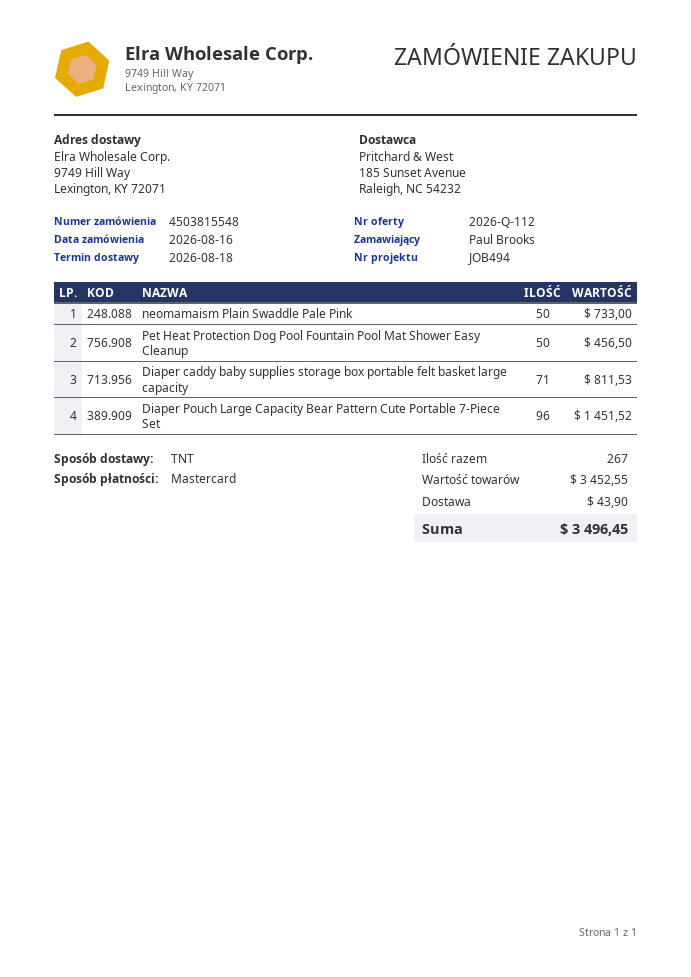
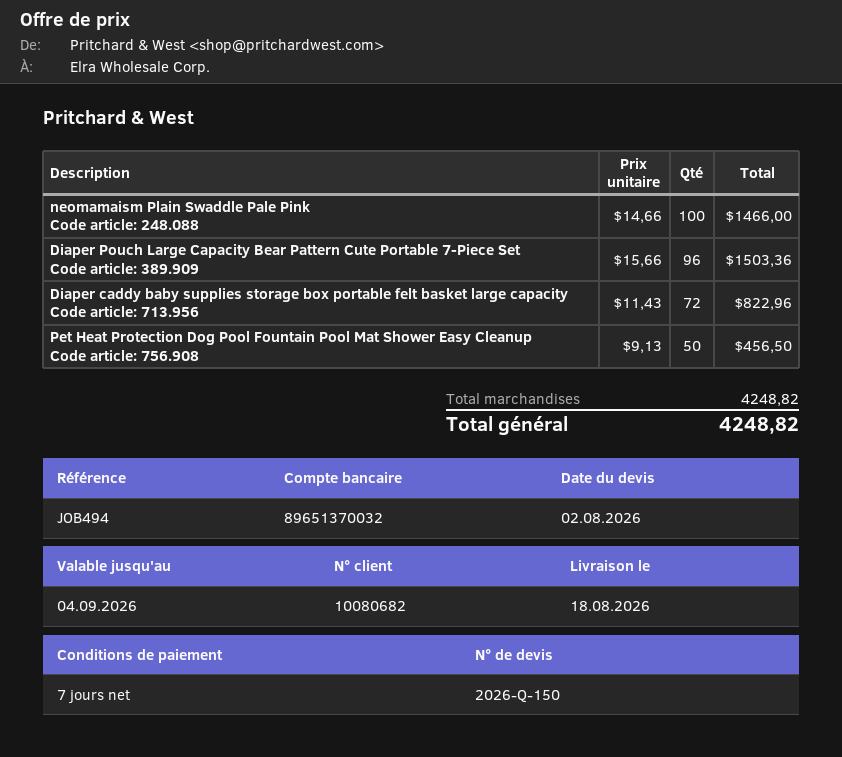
quote number: 2026-Q-112 -> 2026-Q-150
neomamaism Plain Swaddle Pale Pink: 50 for 733.00 -> 100 for 1466.00
Diaper caddy baby supplies storage box portable felt basket large capacity: 71 for 811.53 -> 72 for 822.96
Diaper Pouch Large Capacity Bear Pattern Cute Portable 7-Piece Set: 96 for 1451.52 -> 96 for 1503.36
subtotal: 3452.55 -> 4248.82
shipping: 43.90 -> none
total: 3496.45 -> 4248.82

